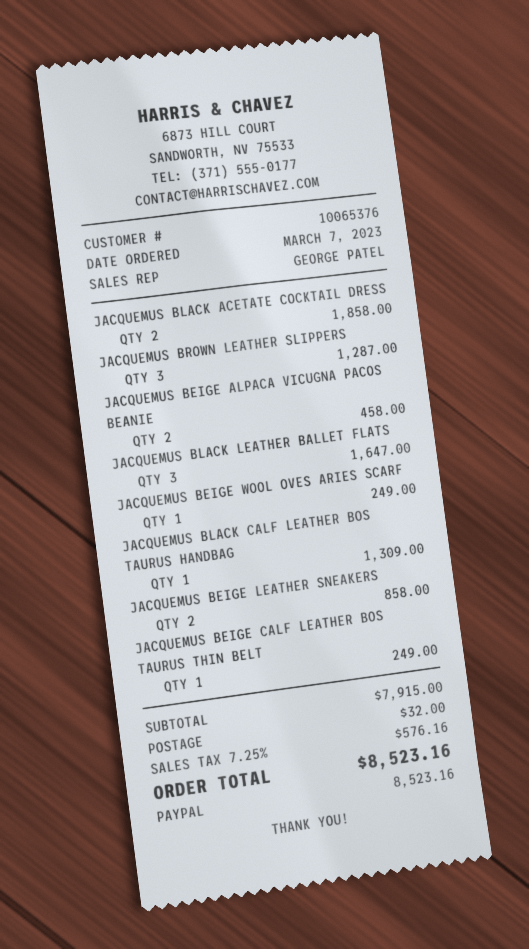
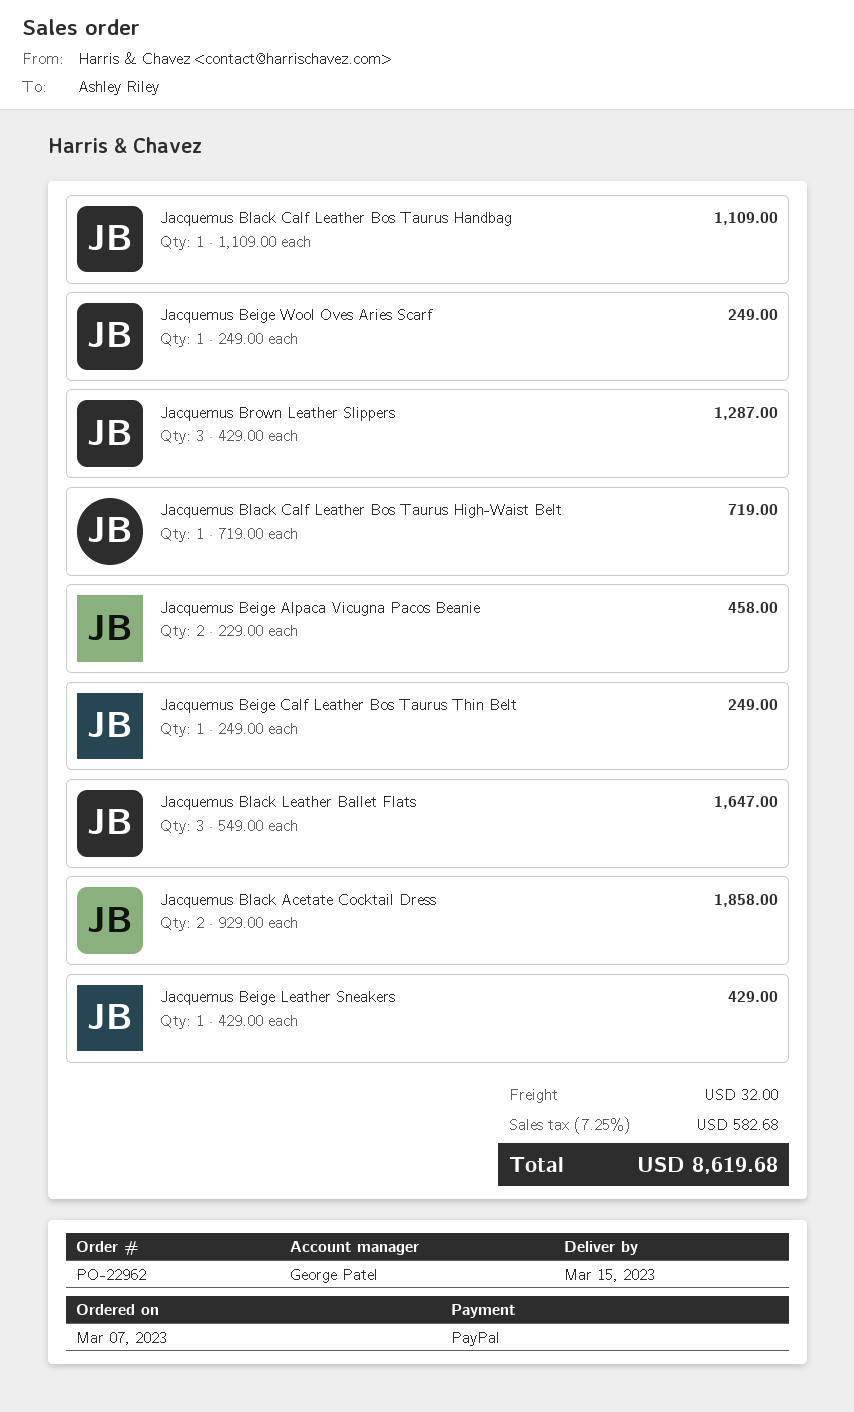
JACQUEMUS BLACK CALF LEATHER BOS TAURUS HANDBAG: 1 for 1309.00 -> 1 for 1109.00
JACQUEMUS BEIGE LEATHER SNEAKERS: 2 for 858.00 -> 1 for 429.00
Jacquemus Black Calf Leather Bos Taurus High-Waist Belt: none -> 1 for 719.00
tax: 7.25% = 576.16 -> 7.25% = 582.68
total: 8523.16 -> 8619.68

